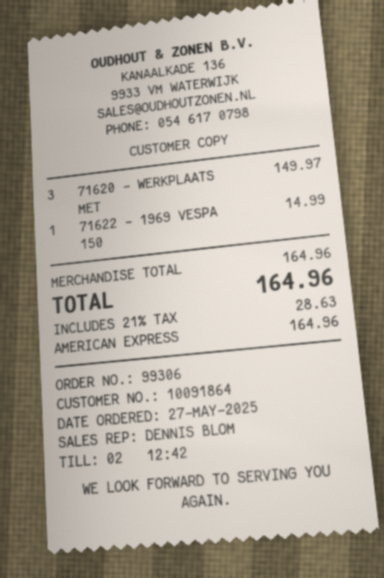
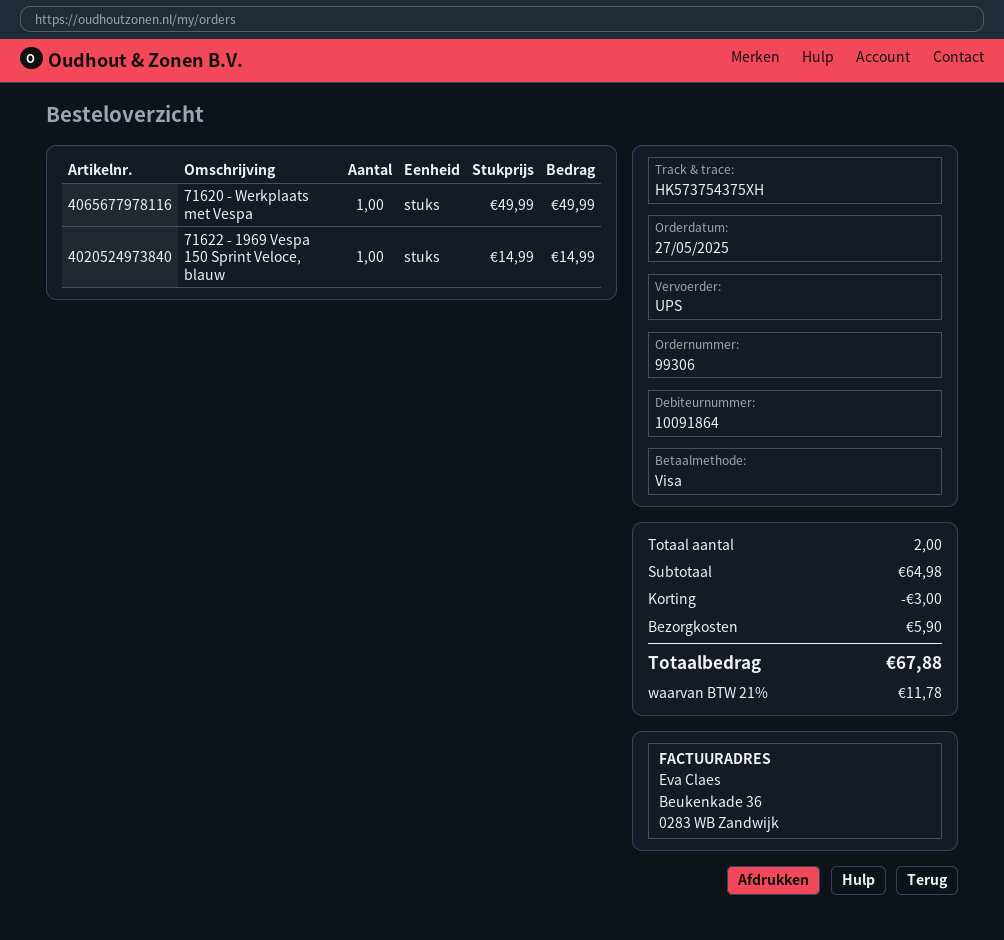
payment method: American Express -> Visa
71620 - WERKPLAATS MET: 3 for 149.97 -> 1 for 49.99
subtotal: 164.96 -> 64.98
discount: none -> 3.00
shipping: none -> 5.90
tax: 21% = 28.63 -> 21% = 11.78
total: 164.96 -> 67.88

